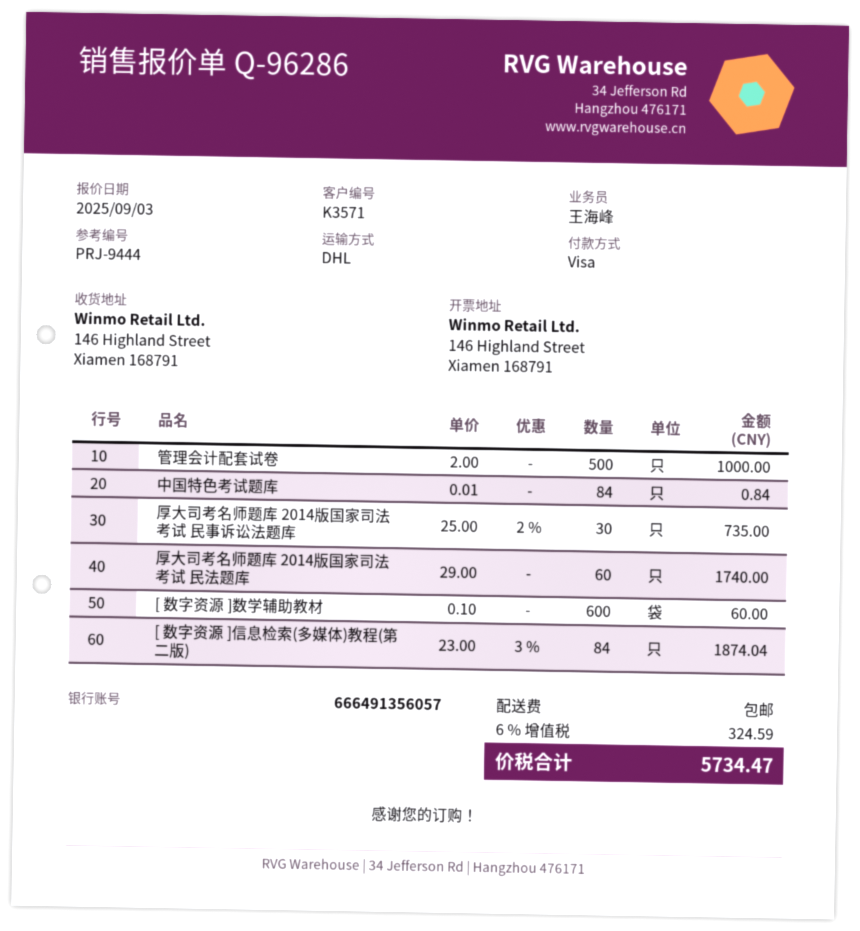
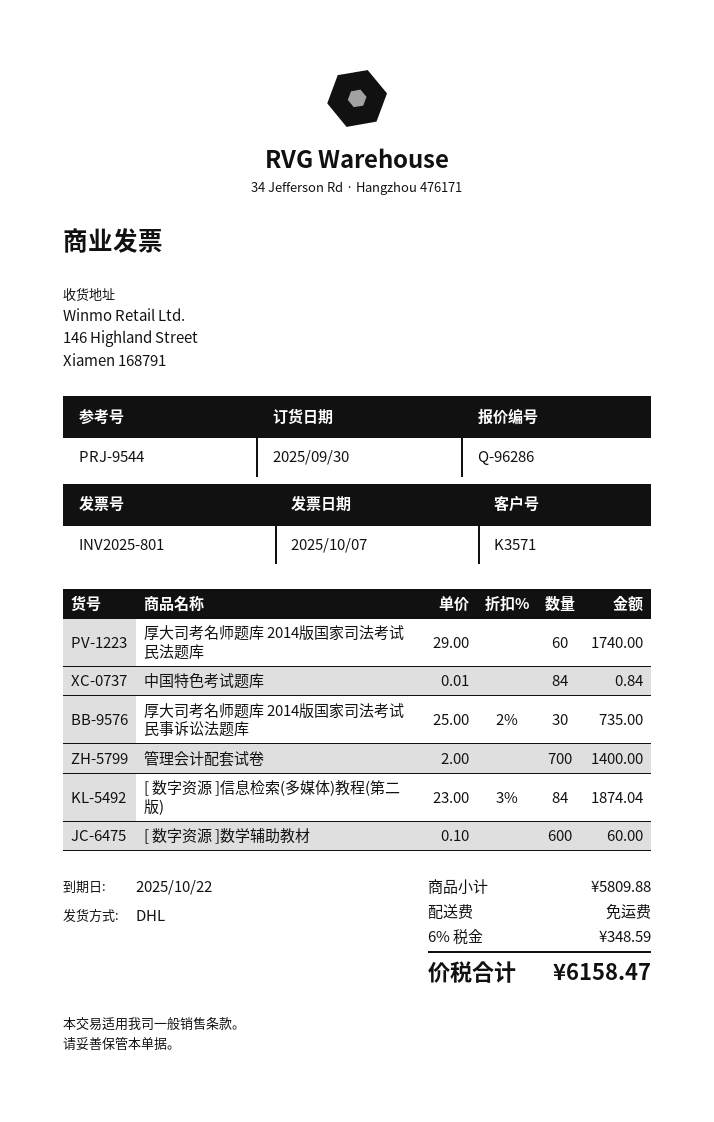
reference: PRJ-9444 -> PRJ-9544
管理会计配套试卷: 500 x 2.00 = 1000.00 -> 700 x 2.00 = 1400.00
tax: 6% = 324.59 -> 6% = 348.59
total: 5734.47 -> 6158.47

